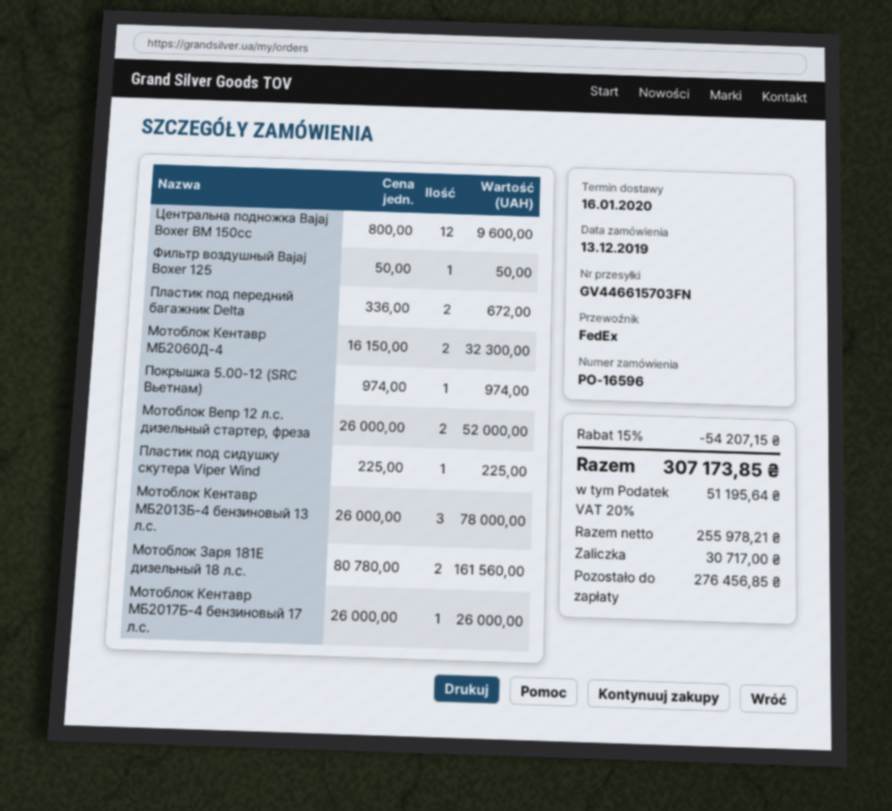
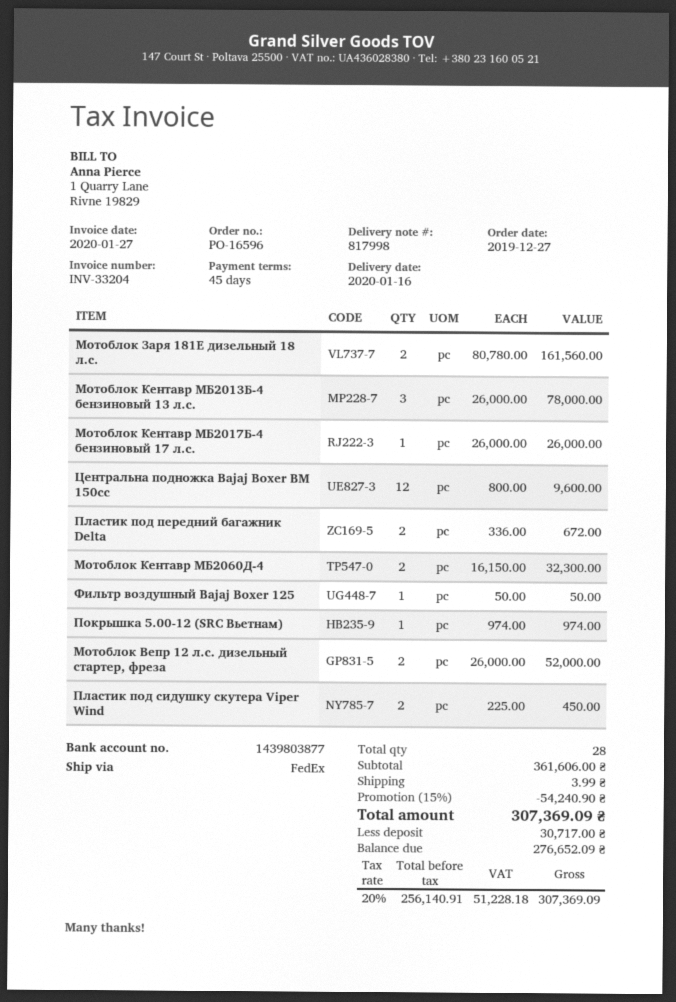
order date: 2019-12-13 -> 2019-12-27
Пластик под сидушку скутера Viper Wind: 1 x 225.00 = 225.00 -> 2 x 225.00 = 450.00
discount: 15% = 54207.15 -> 15% = 54240.90
shipping: none -> 3.99
net: 255978.21 -> 256140.91
tax: 20% = 51195.64 -> 20% = 51228.18
total: 307173.85 -> 307369.09
balance: 276456.85 -> 276652.09

